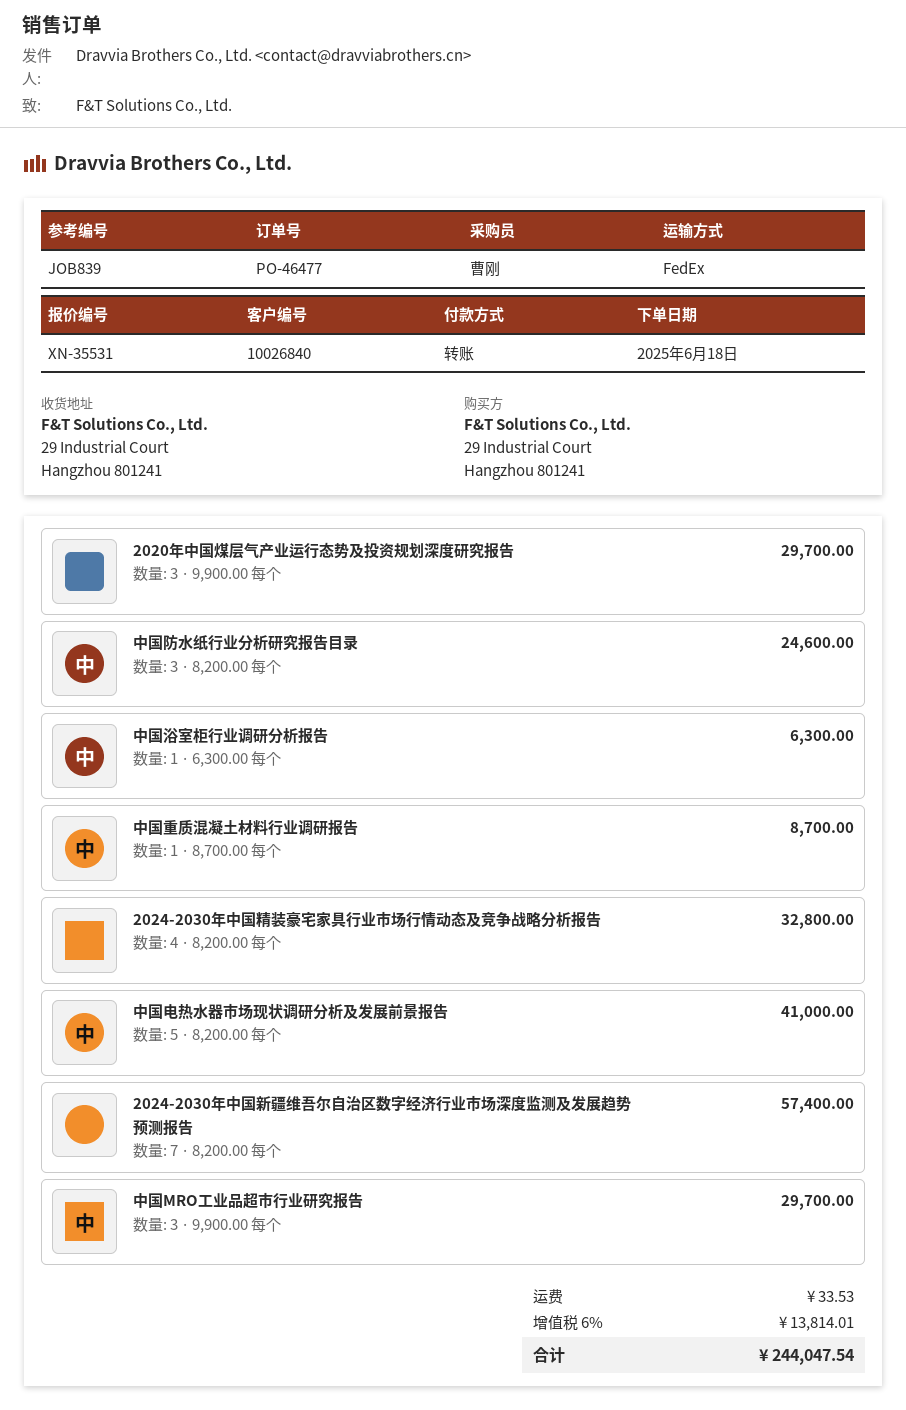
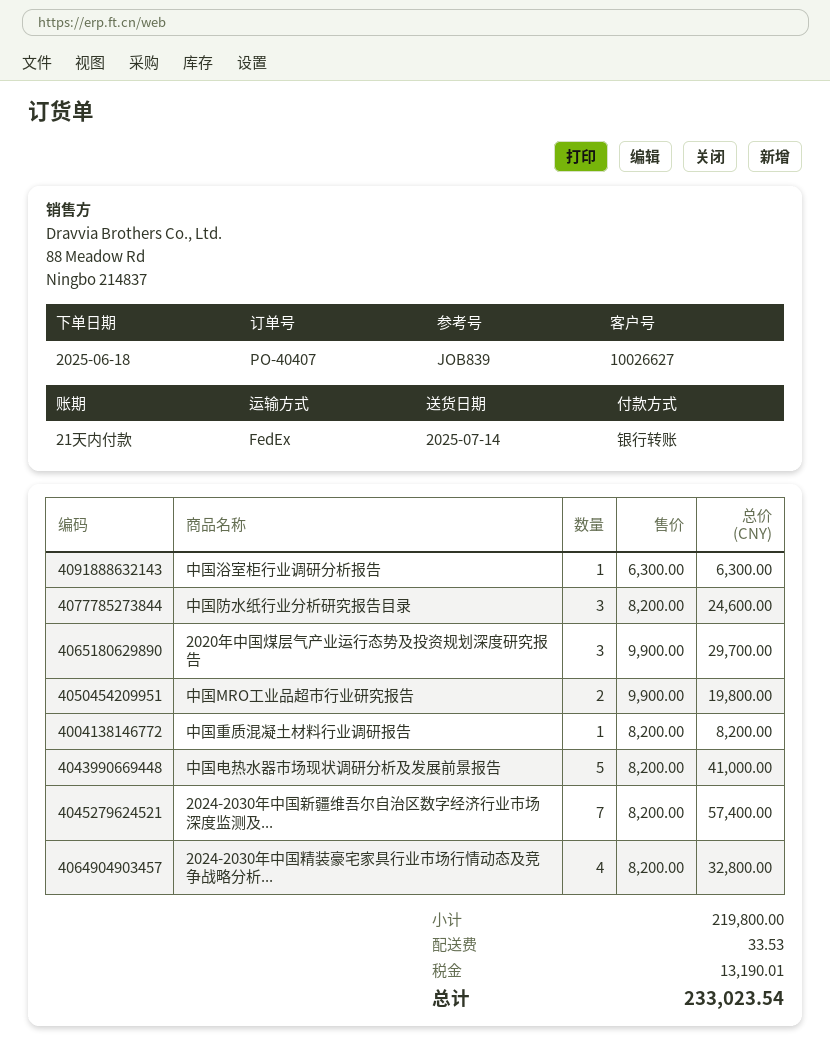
order number: PO-46477 -> PO-40407
customer number: 10026840 -> 10026627
中国重质混凝土材料行业调研报告: 1 x 8700.00 = 8700.00 -> 1 x 8200.00 = 8200.00
中国MRO工业品超市行业研究报告: 3 x 9900.00 = 29700.00 -> 2 x 9900.00 = 19800.00
tax: 13814.01 -> 13190.01
total: 244047.54 -> 233023.54

